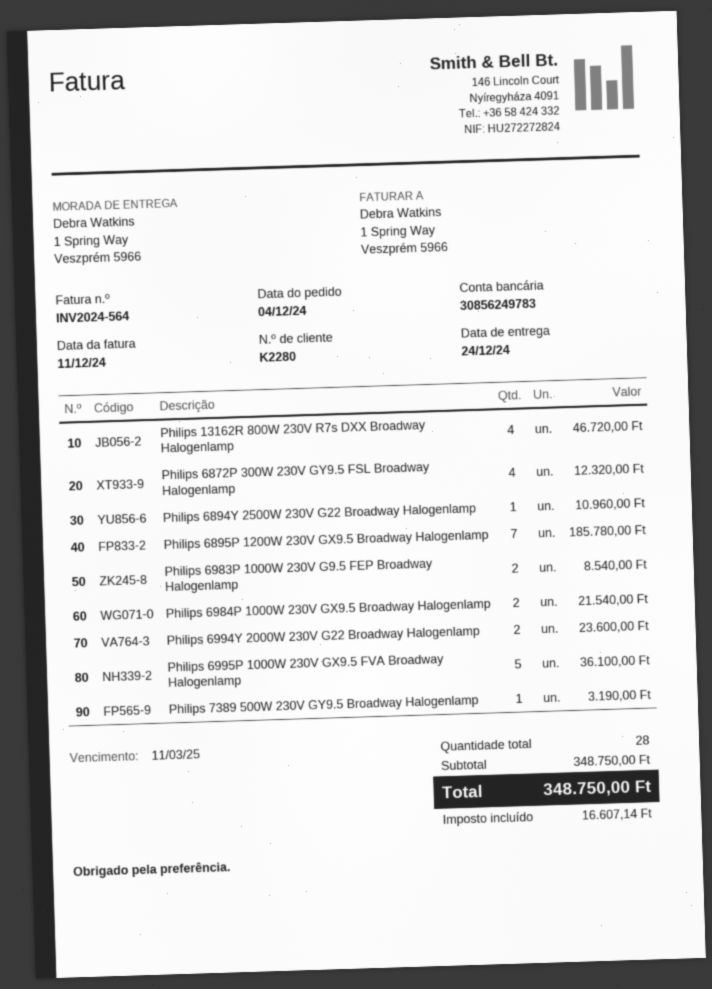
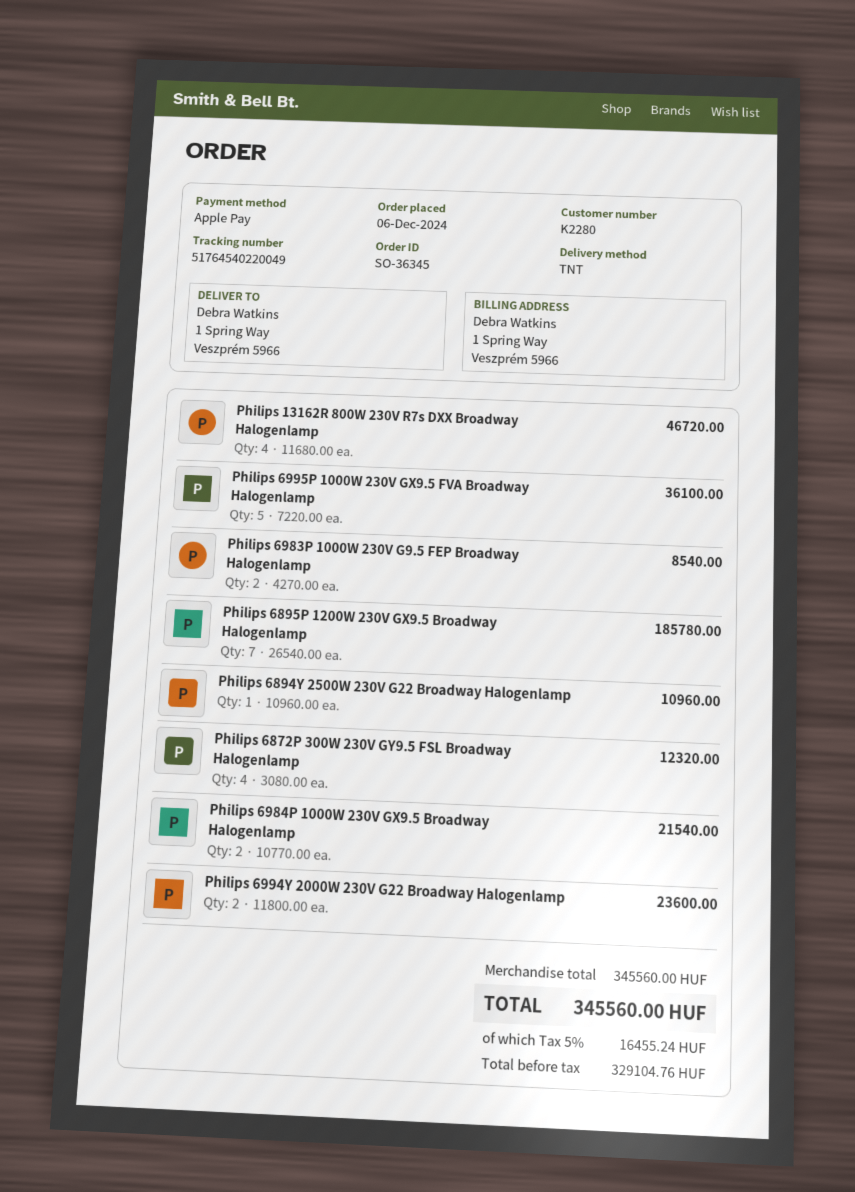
order date: 2024-12-04 -> 2024-12-06
Philips 7389 500W 230V GY9.5 Broadway Halogenlamp: 1 for 3190.00 -> none
subtotal: 348750.00 -> 345560.00
tax: 16607.14 -> 16455.24
total: 348750.00 -> 345560.00

